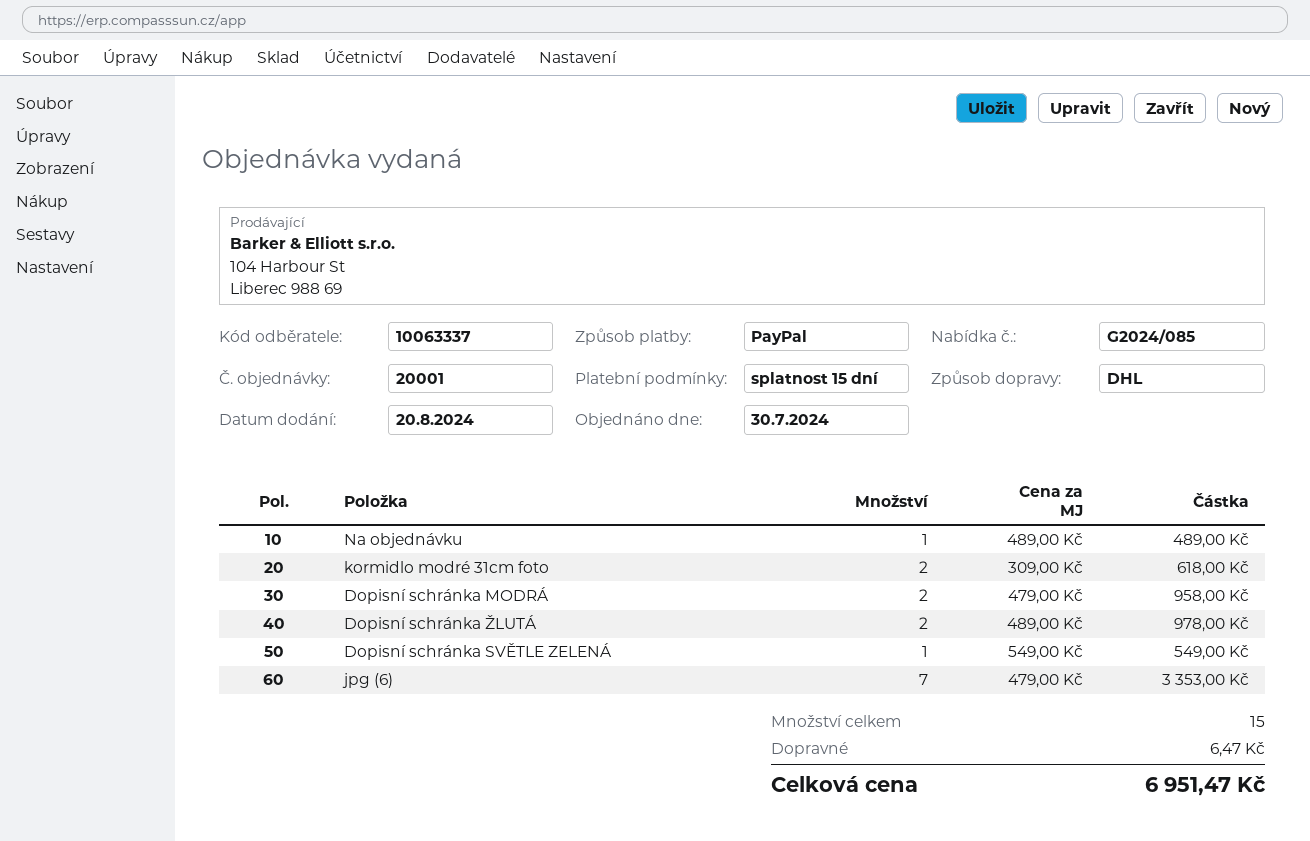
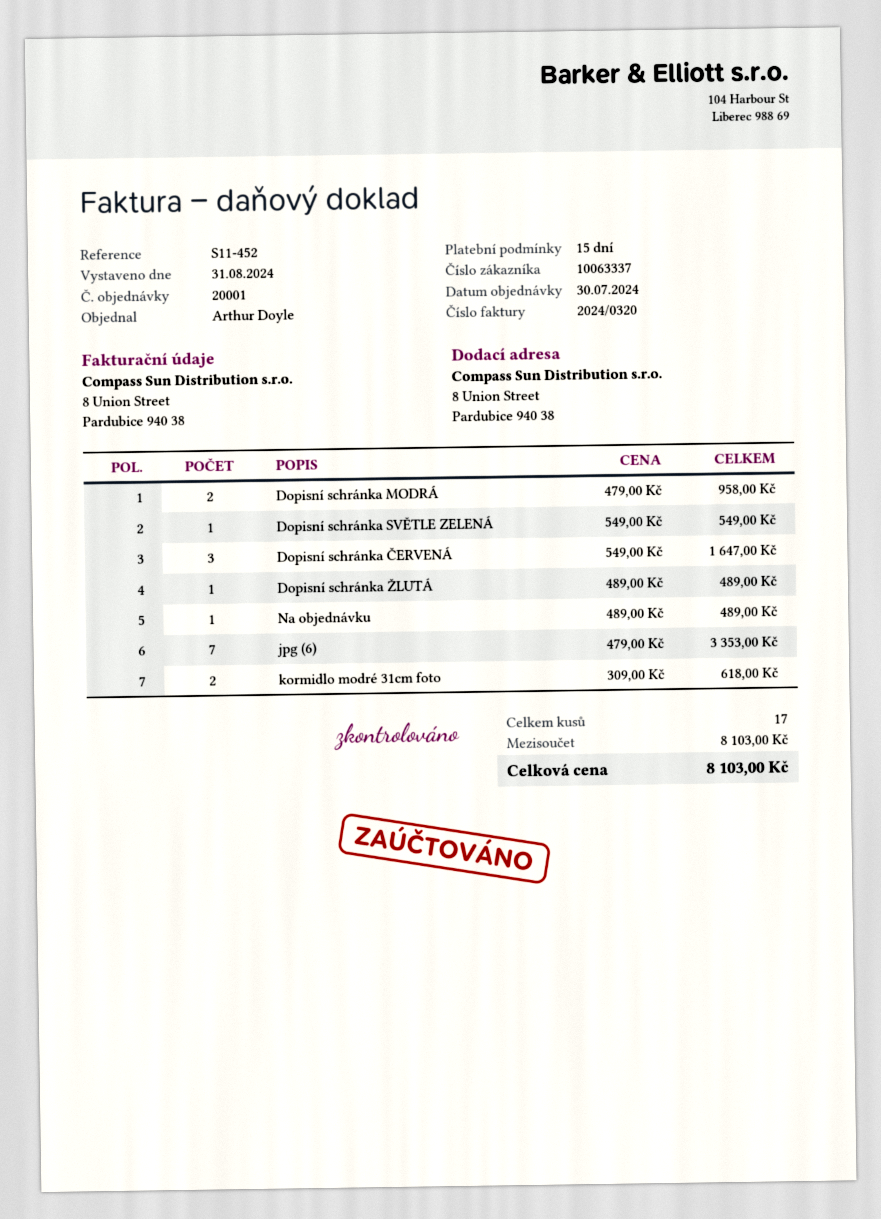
Dopisní schránka ŽLUTÁ: 2 x 489.00 = 978.00 -> 1 x 489.00 = 489.00
Dopisní schránka ČERVENÁ: none -> 3 x 549.00 = 1647.00
total quantity: 15 -> 17
shipping: 6.47 -> none
total: 6951.47 -> 8103.00

